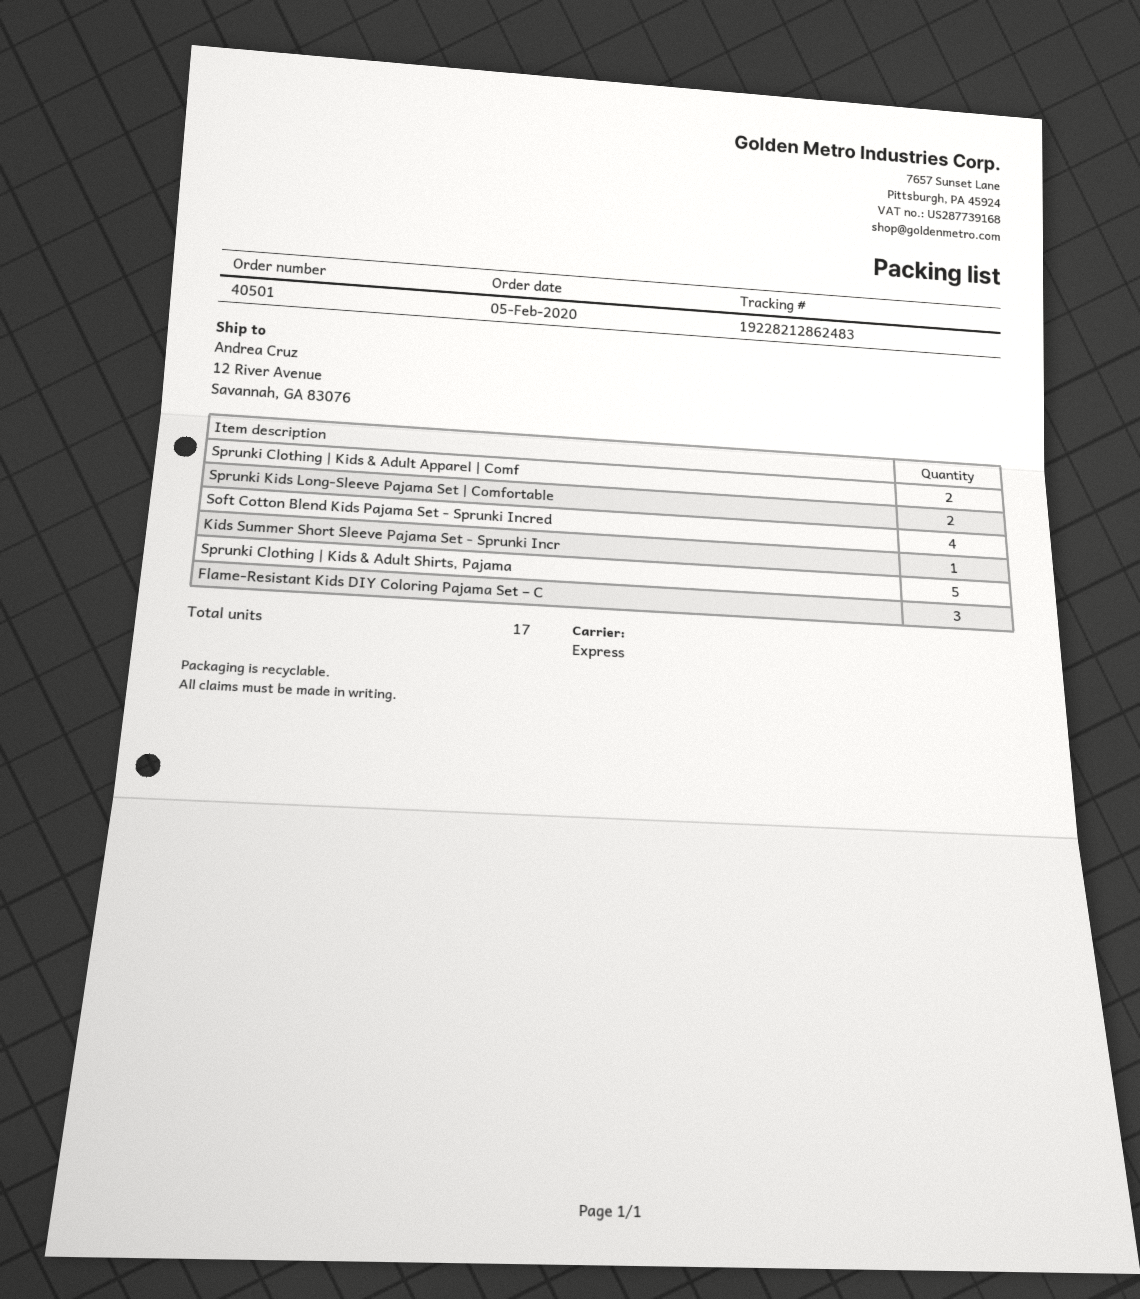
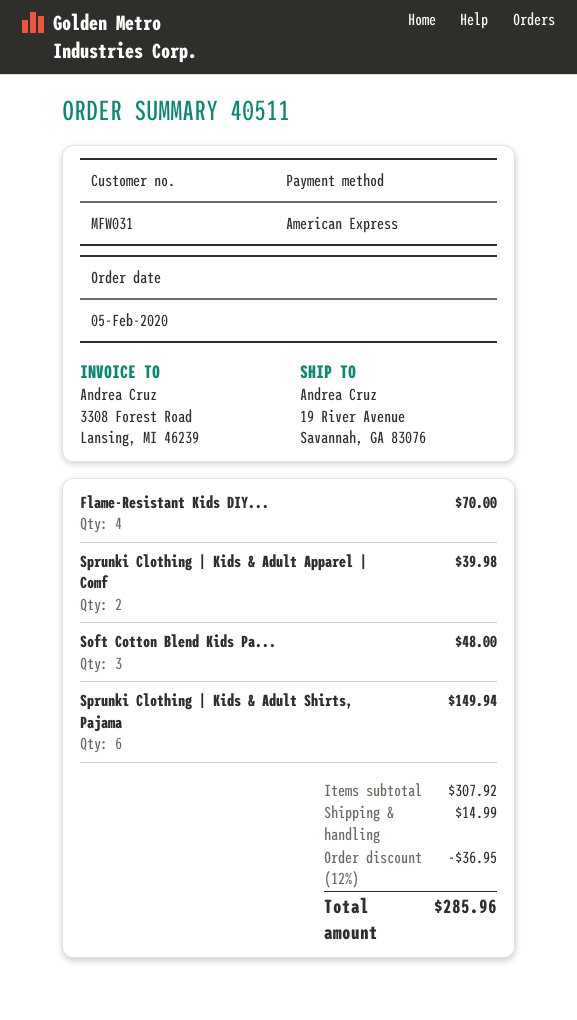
order number: 40501 -> 40511
ship to: 12 River Avenue, Savannah, GA 83076 -> 19 River Avenue, Savannah, GA 83076
Sprunki Kids Long-Sleeve Pajama Set | Comfortable: 2 -> none
Soft Cotton Blend Kids Pajama Set - Sprunki Incred: 4 -> 3
Kids Summer Short Sleeve Pajama Set - Sprunki Incr: 1 -> none
Sprunki Clothing | Kids & Adult Shirts, Pajama: 5 -> 6
Flame-Resistant Kids DIY Coloring Pajama Set – C: 3 -> 4

